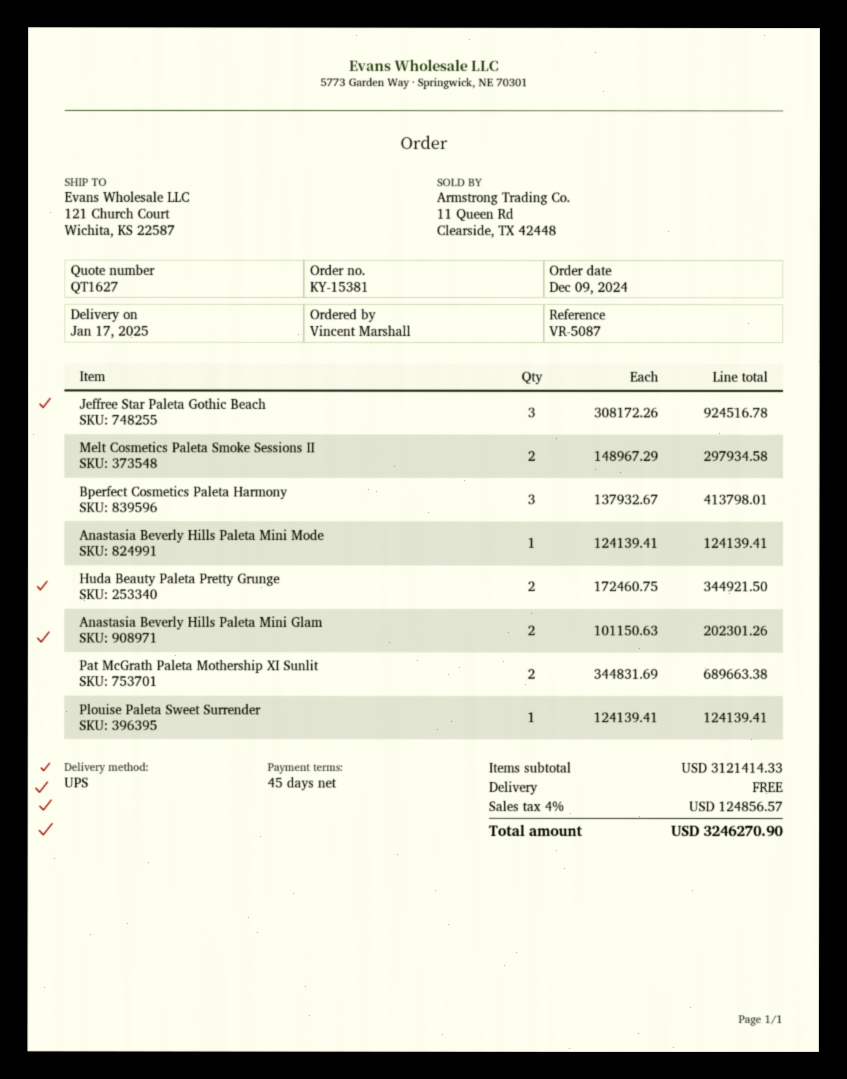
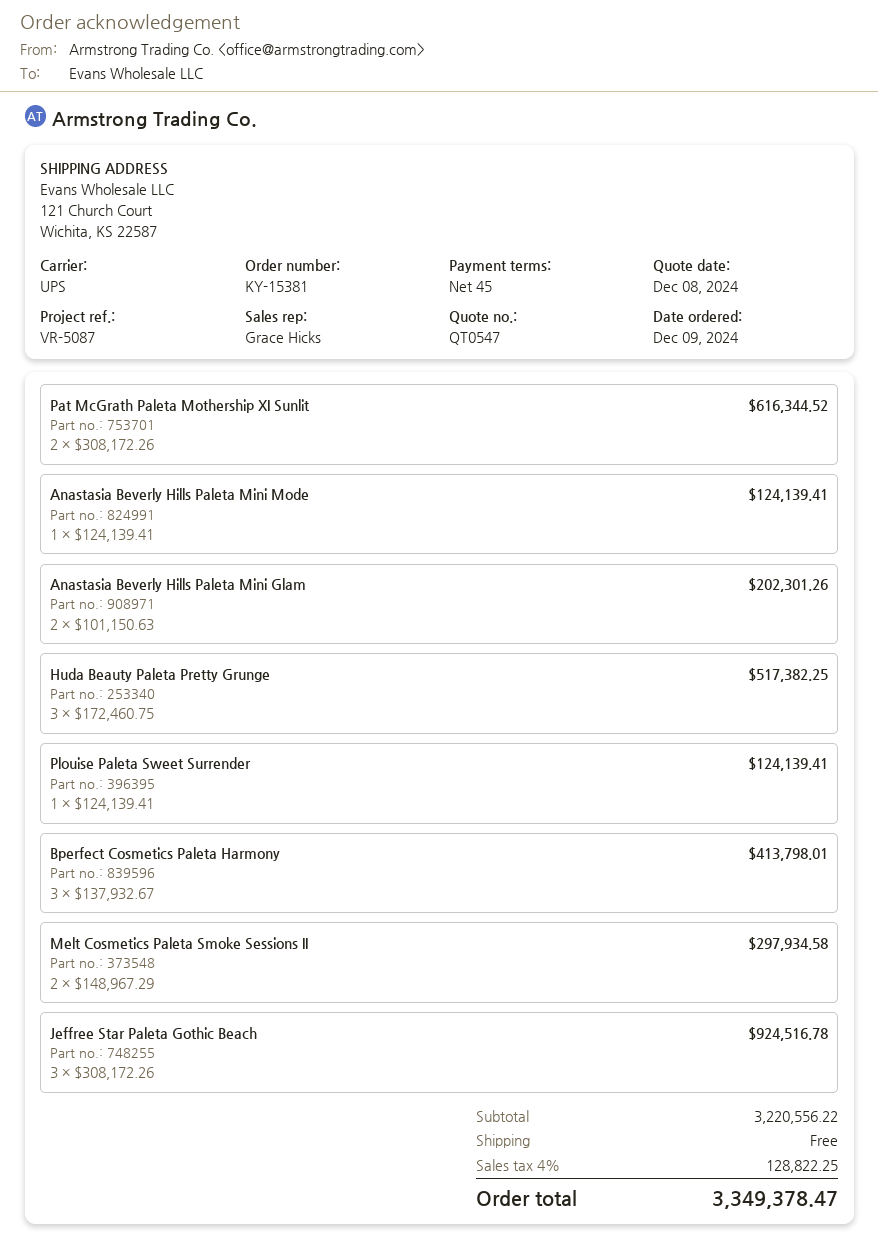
quote number: QT1627 -> QT0547
Huda Beauty Paleta Pretty Grunge: 2 x 172460.75 = 344921.50 -> 3 x 172460.75 = 517382.25
Pat McGrath Paleta Mothership XI Sunlit: 2 x 344831.69 = 689663.38 -> 2 x 308172.26 = 616344.52
subtotal: 3121414.33 -> 3220556.22
tax: 4% = 124856.57 -> 4% = 128822.25
total: 3246270.90 -> 3349378.47

